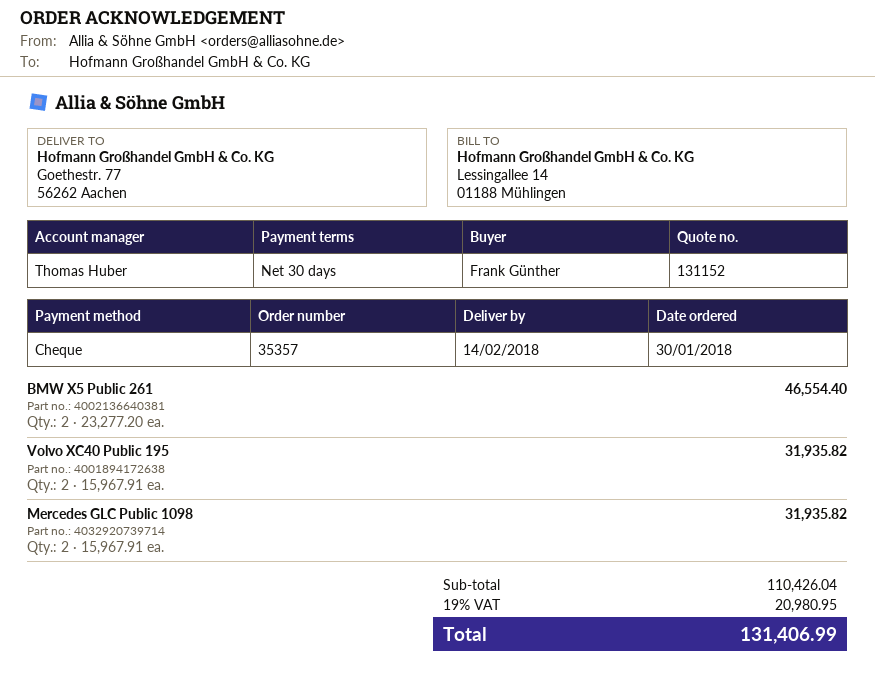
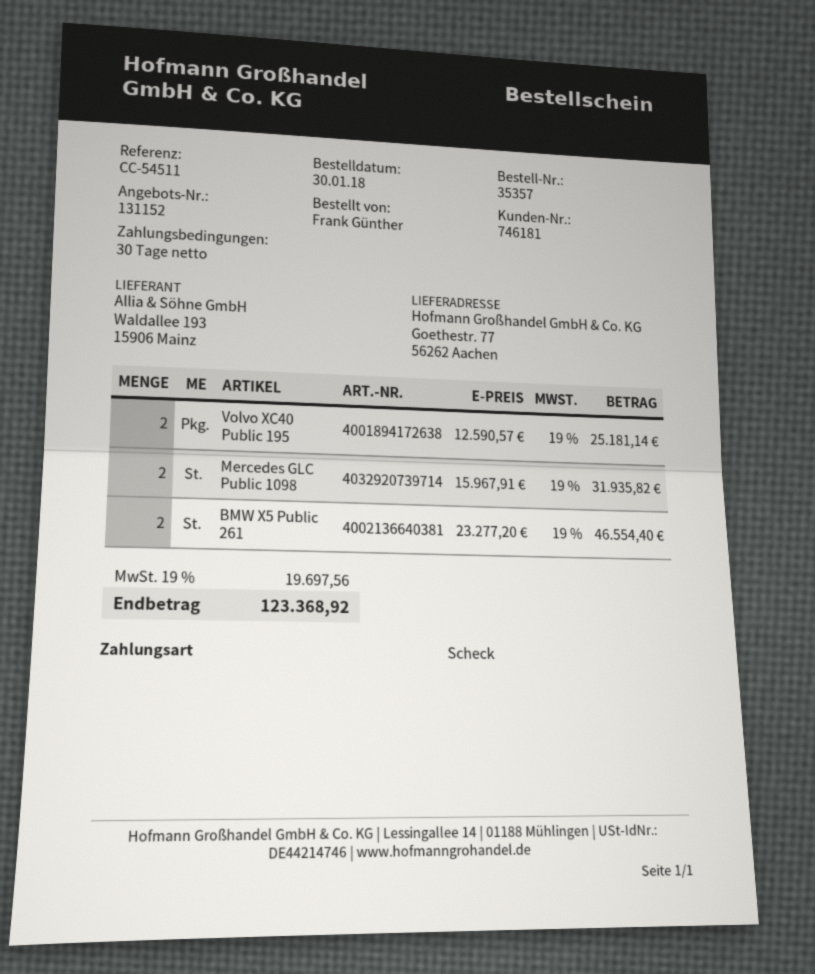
Volvo XC40 Public 195: 2 x 15967.91 = 31935.82 -> 2 x 12590.57 = 25181.14
tax: 19% = 20980.95 -> 19% = 19697.56
total: 131406.99 -> 123368.92

